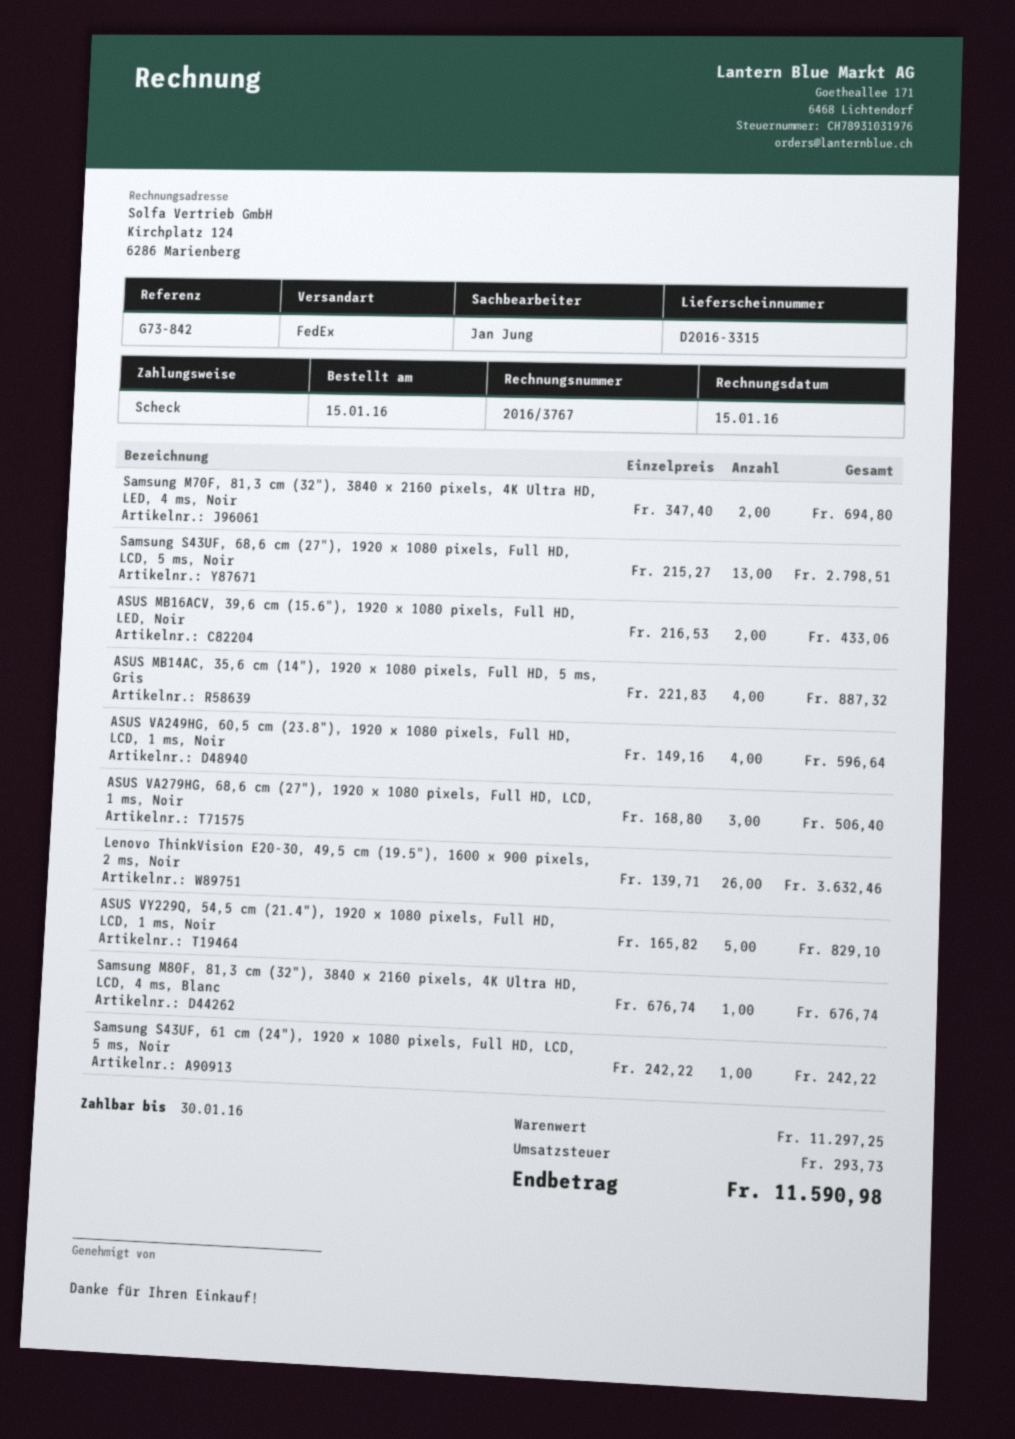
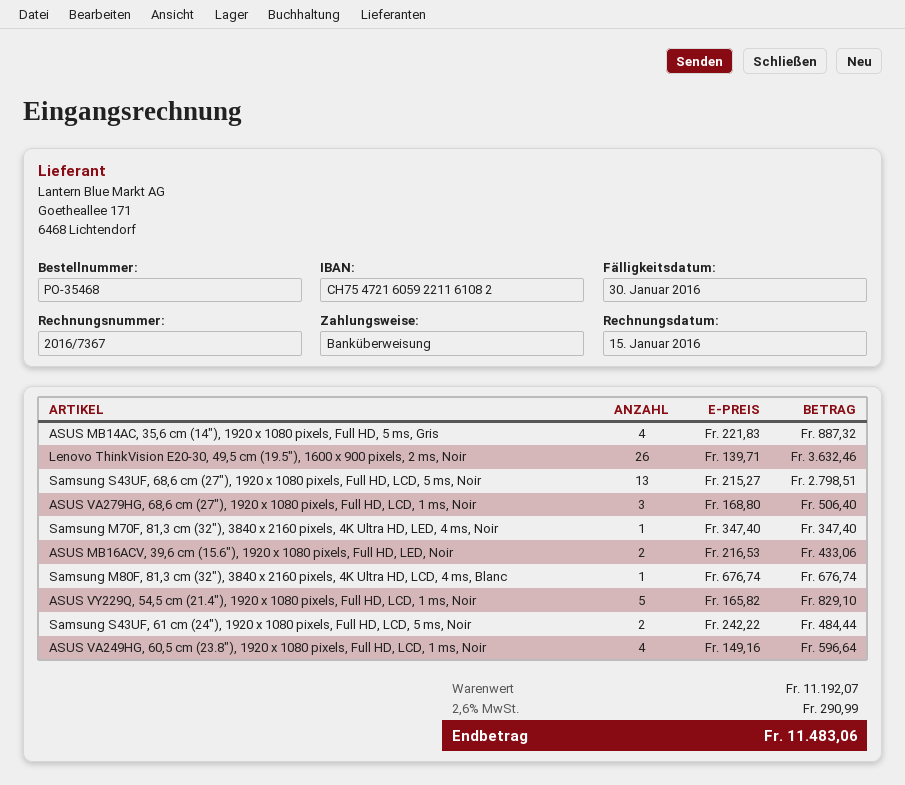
invoice number: 2016/3767 -> 2016/7367
payment method: cheque -> bank transfer
Samsung M70F, 81,3 cm (32"), 3840 x 2160 pixels, 4K Ultra HD, LED, 4 ms, Noir: 2 x 347.40 = 694.80 -> 1 x 347.40 = 347.40
Samsung S43UF, 61 cm (24"), 1920 x 1080 pixels, Full HD, LCD, 5 ms, Noir: 1 x 242.22 = 242.22 -> 2 x 242.22 = 484.44
subtotal: 11297.25 -> 11192.07
tax: 293.73 -> 290.99
total: 11590.98 -> 11483.06

